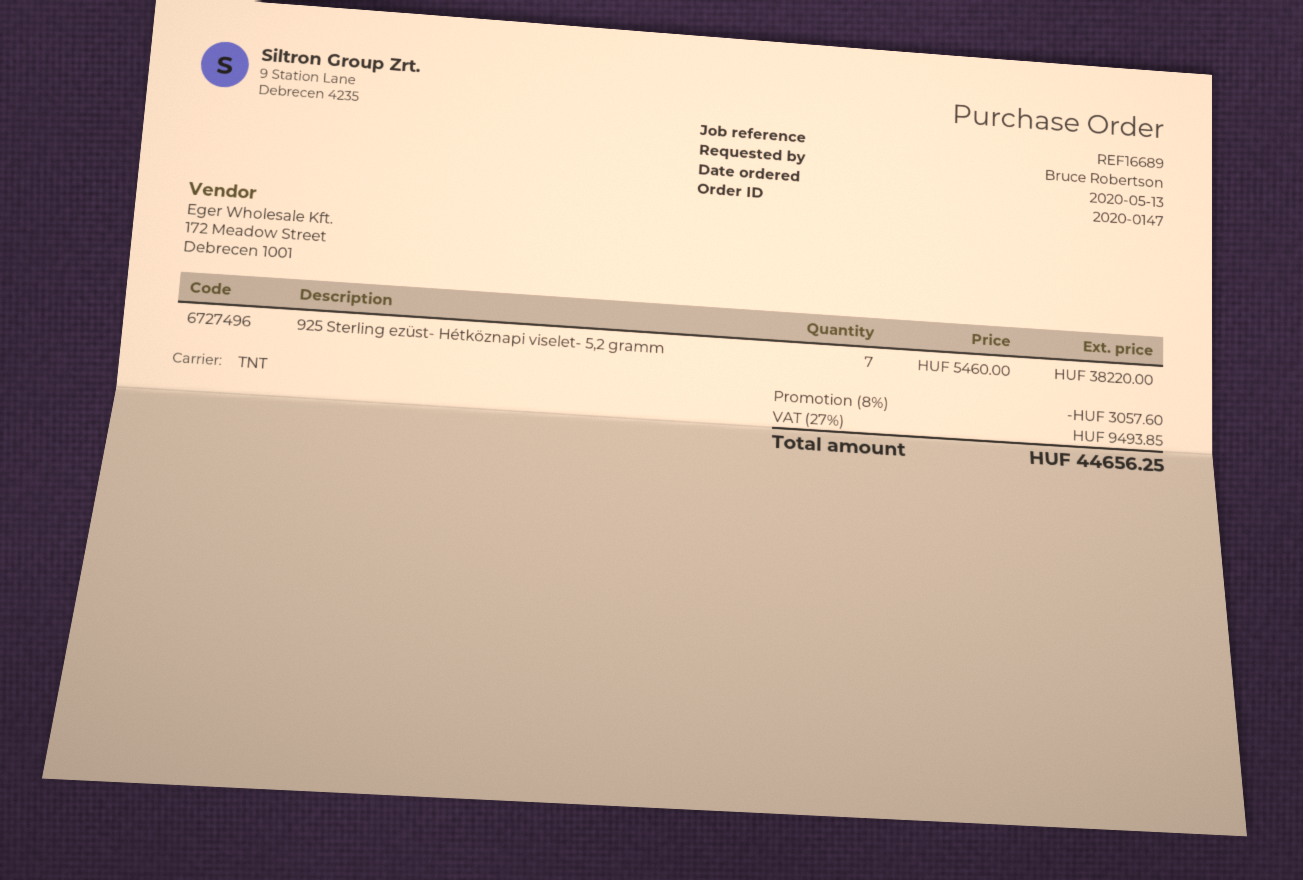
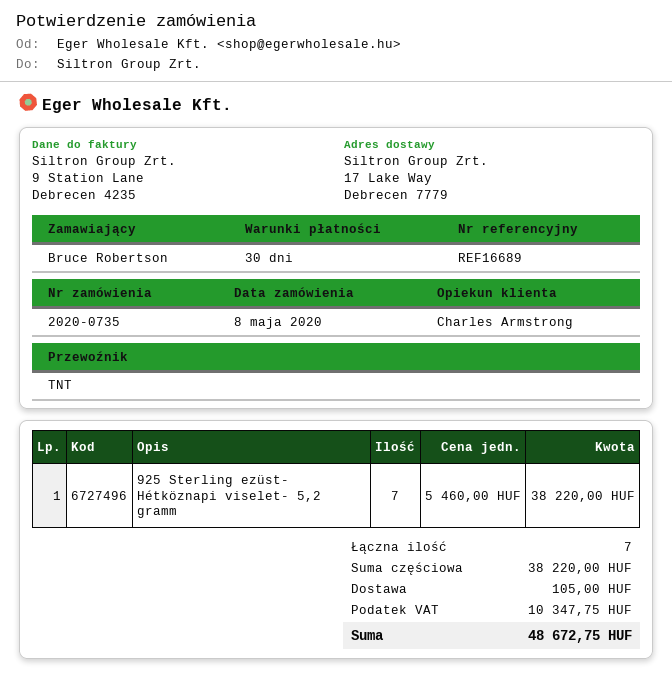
order number: 2020-0147 -> 2020-0735
order date: 2020-05-13 -> 2020-05-08
discount: 8% = 3057.60 -> none
shipping: none -> 105.00
tax: 9493.85 -> 10347.75
total: 44656.25 -> 48672.75

